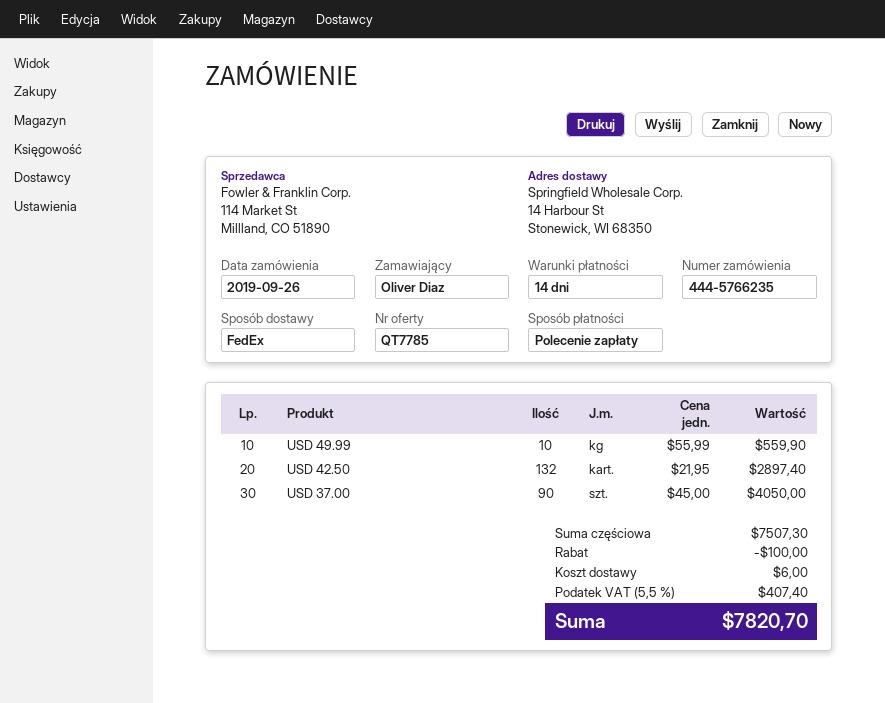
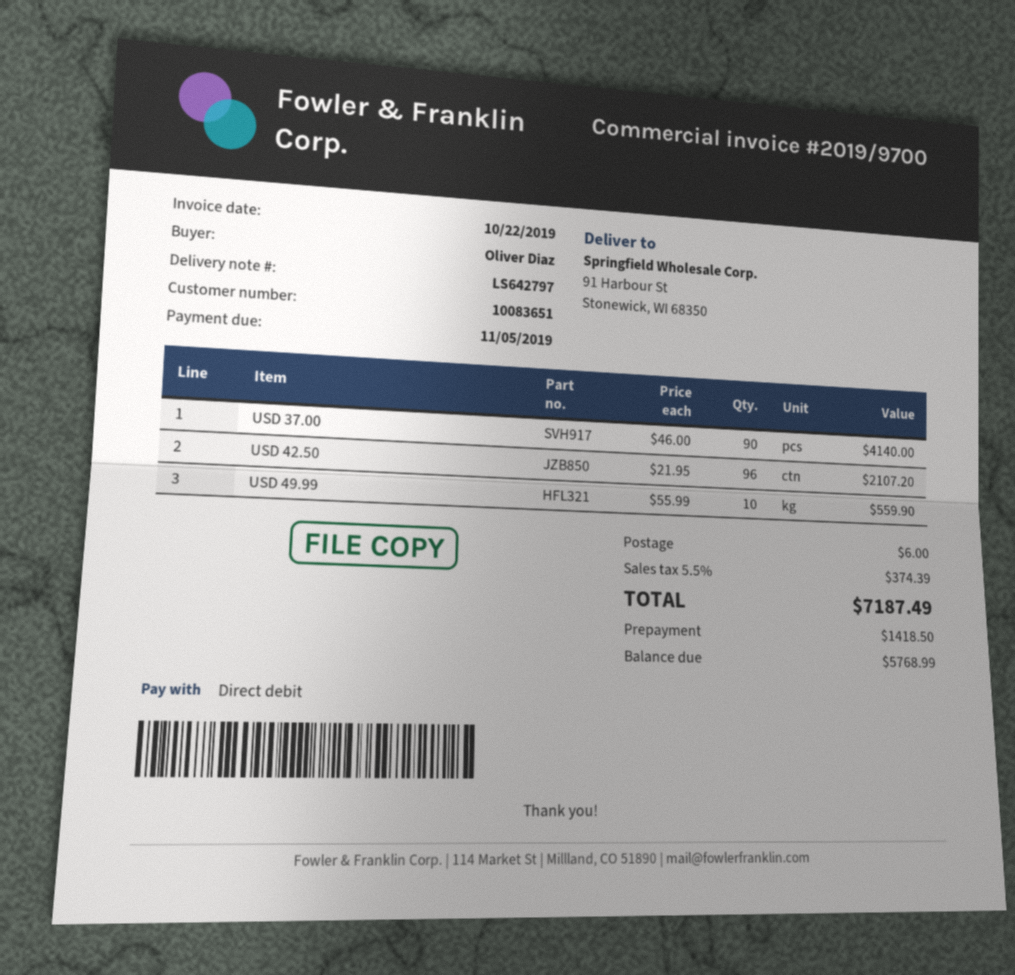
ship to: 14 Harbour St, Stonewick, WI 68350 -> 91 Harbour St, Stonewick, WI 68350
USD 42.50: 132 x 21.95 = 2897.40 -> 96 x 21.95 = 2107.20
USD 37.00: 90 x 45.00 = 4050.00 -> 90 x 46.00 = 4140.00
discount: 100.00 -> none
tax: 5.5% = 407.40 -> 5.5% = 374.39
total: 7820.70 -> 7187.49

